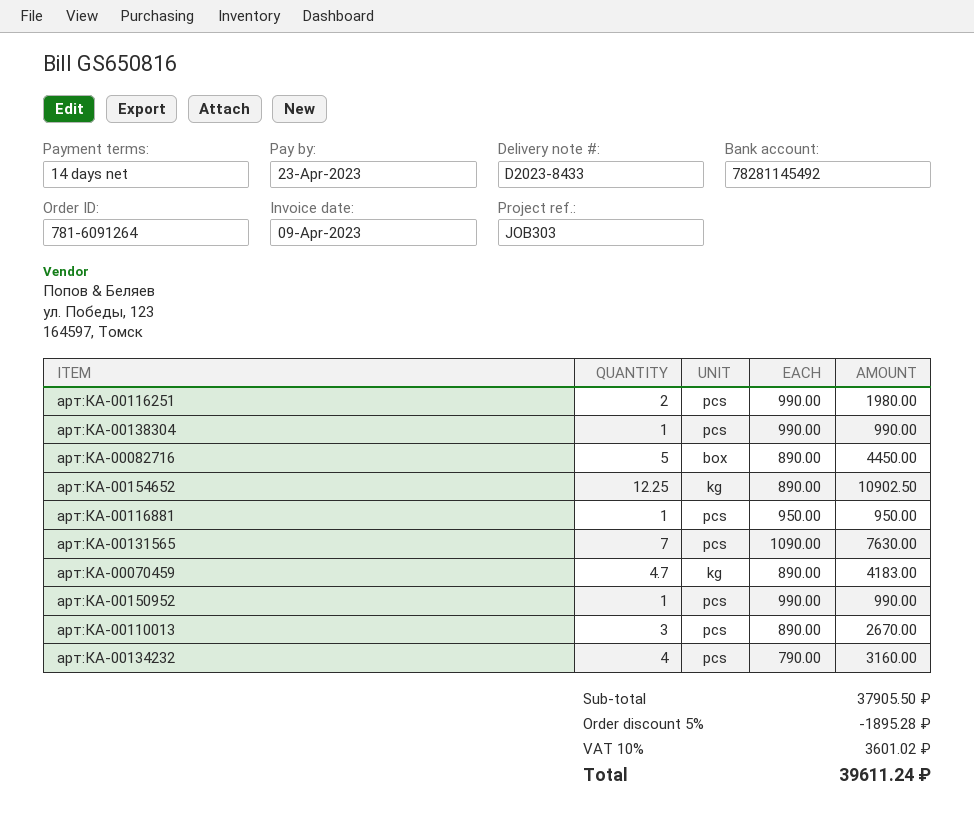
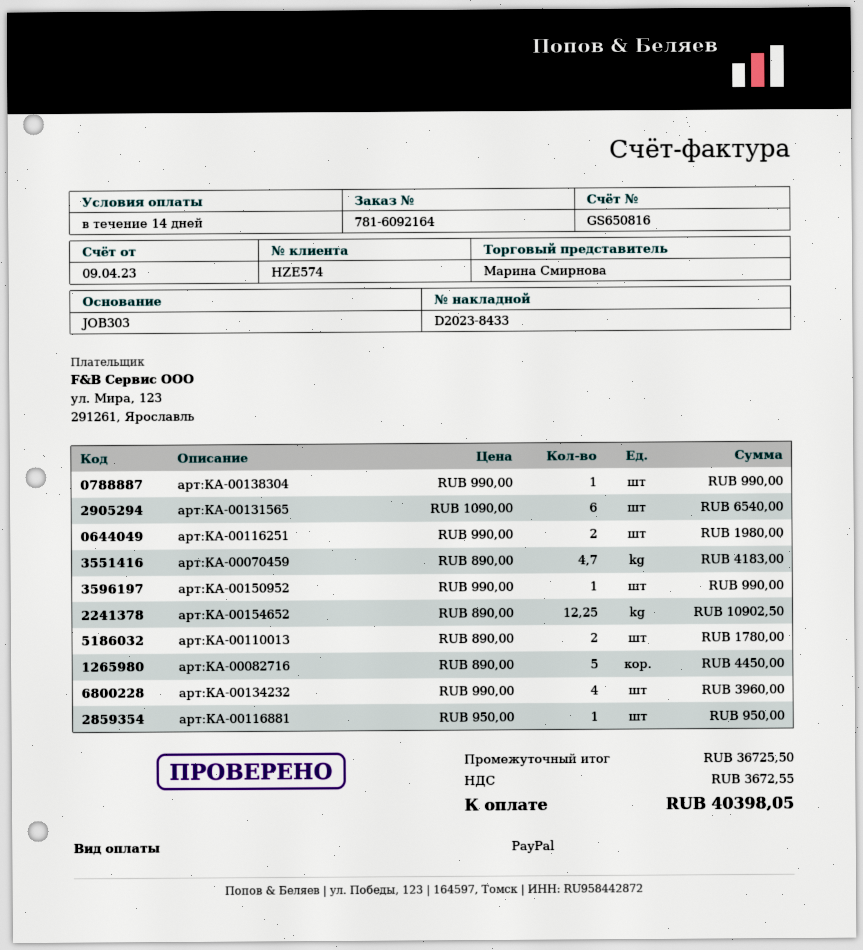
order number: 781-6091264 -> 781-6092164
арт:КА-00131565: 7 x 1090.00 = 7630.00 -> 6 x 1090.00 = 6540.00
арт:КА-00110013: 3 x 890.00 = 2670.00 -> 2 x 890.00 = 1780.00
арт:КА-00134232: 4 x 790.00 = 3160.00 -> 4 x 990.00 = 3960.00
subtotal: 37905.50 -> 36725.50
discount: 5% = 1895.28 -> none
tax: 3601.02 -> 3672.55
total: 39611.24 -> 40398.05

